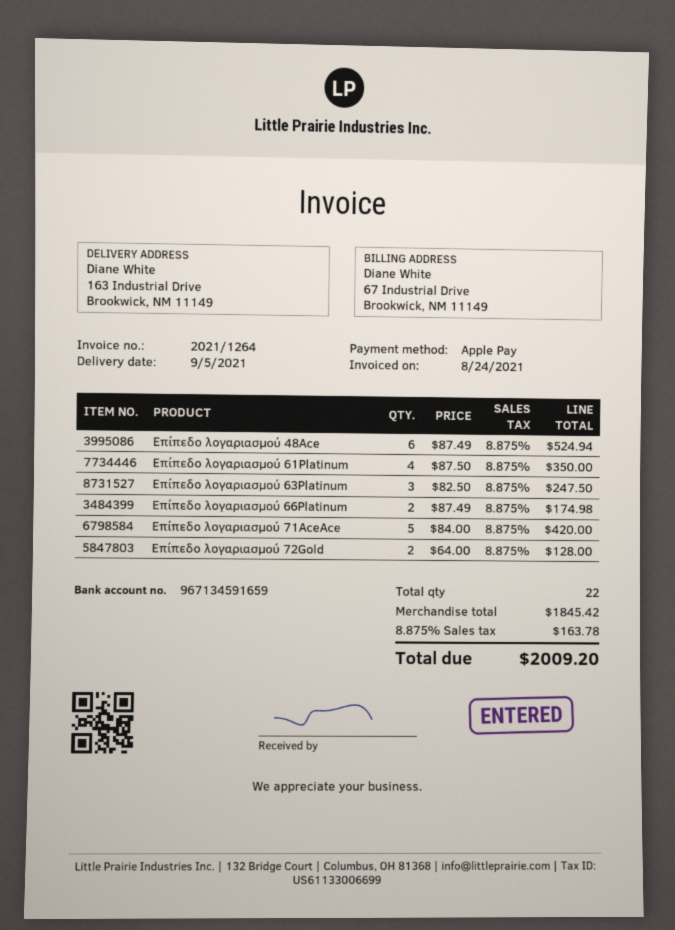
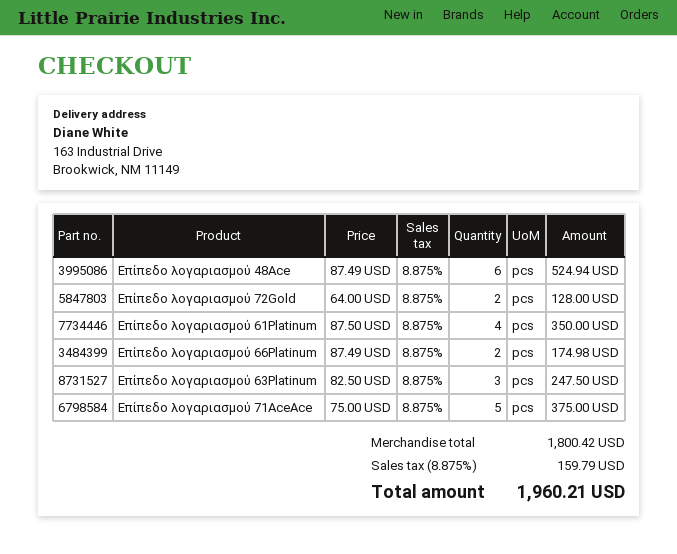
Επίπεδο λογαριασμού 71AceAce: 5 x 84.00 = 420.00 -> 5 x 75.00 = 375.00
subtotal: 1845.42 -> 1800.42
tax: 8.875% = 163.78 -> 8.875% = 159.79
total: 2009.20 -> 1960.21

